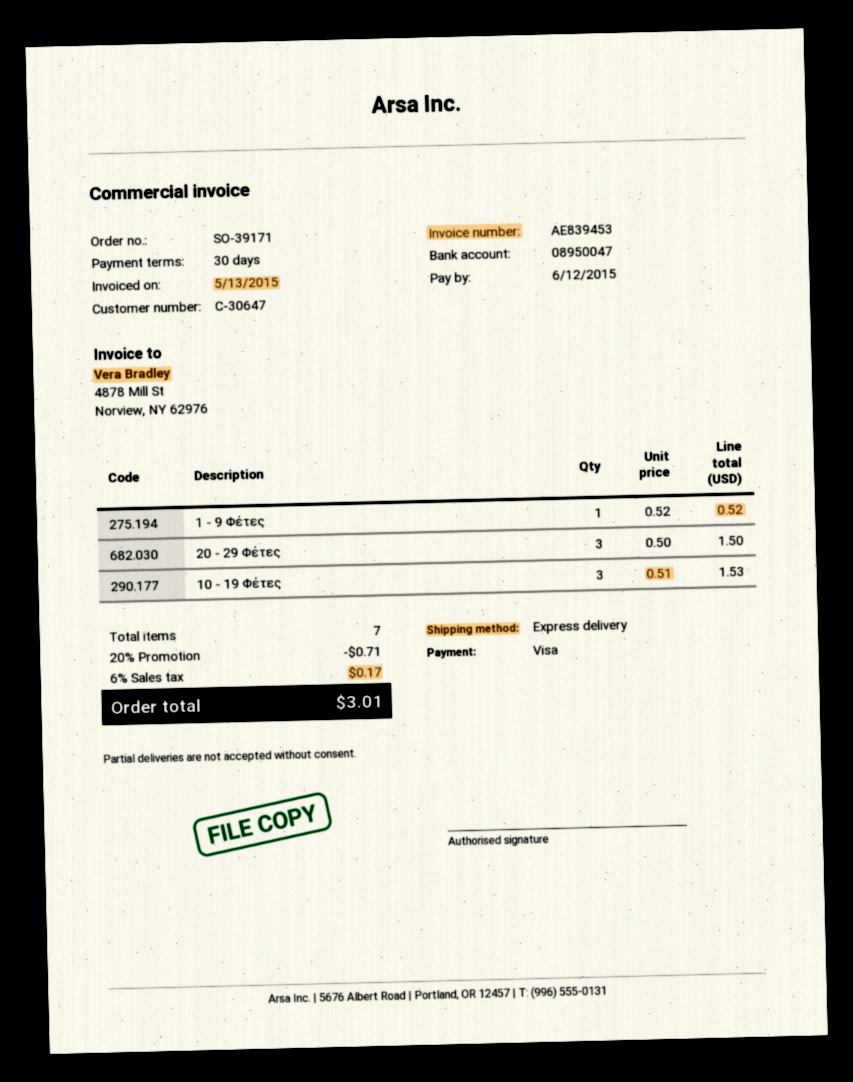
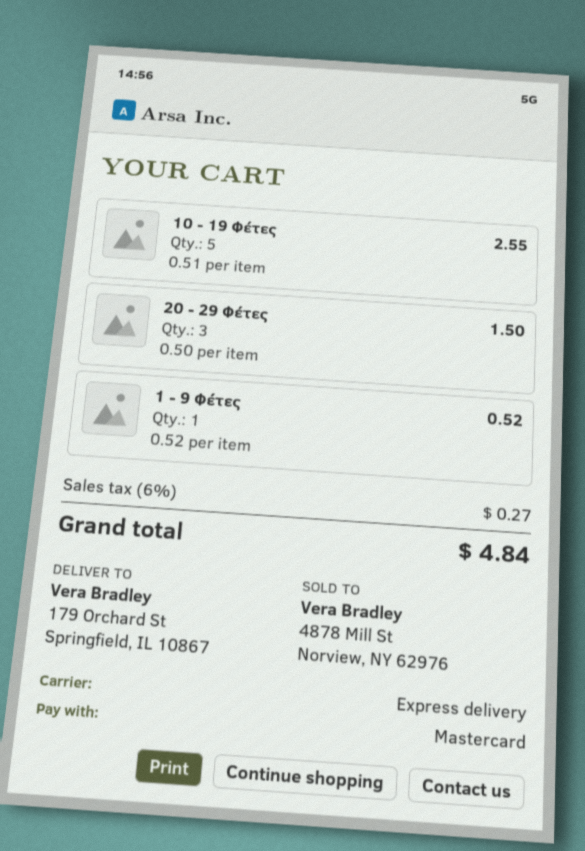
payment method: Visa -> Mastercard
10 - 19 Φέτες: 3 x 0.51 = 1.53 -> 5 x 0.51 = 2.55
discount: 20% = 0.71 -> none
tax: 6% = 0.17 -> 6% = 0.27
total: 3.01 -> 4.84

